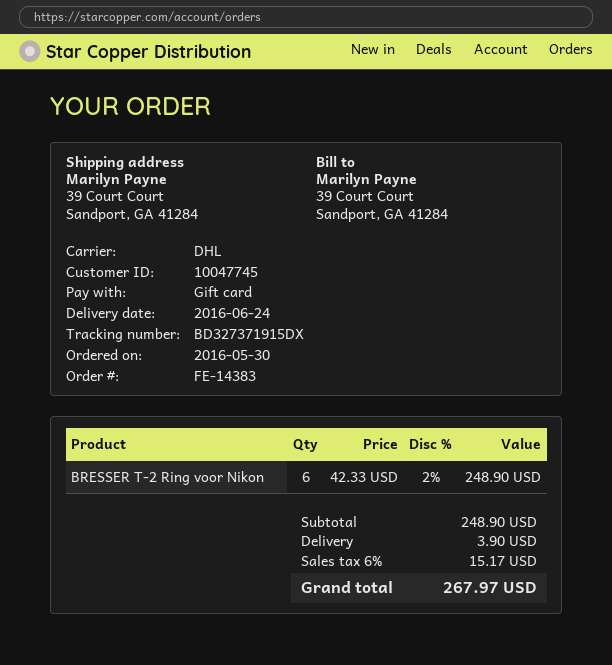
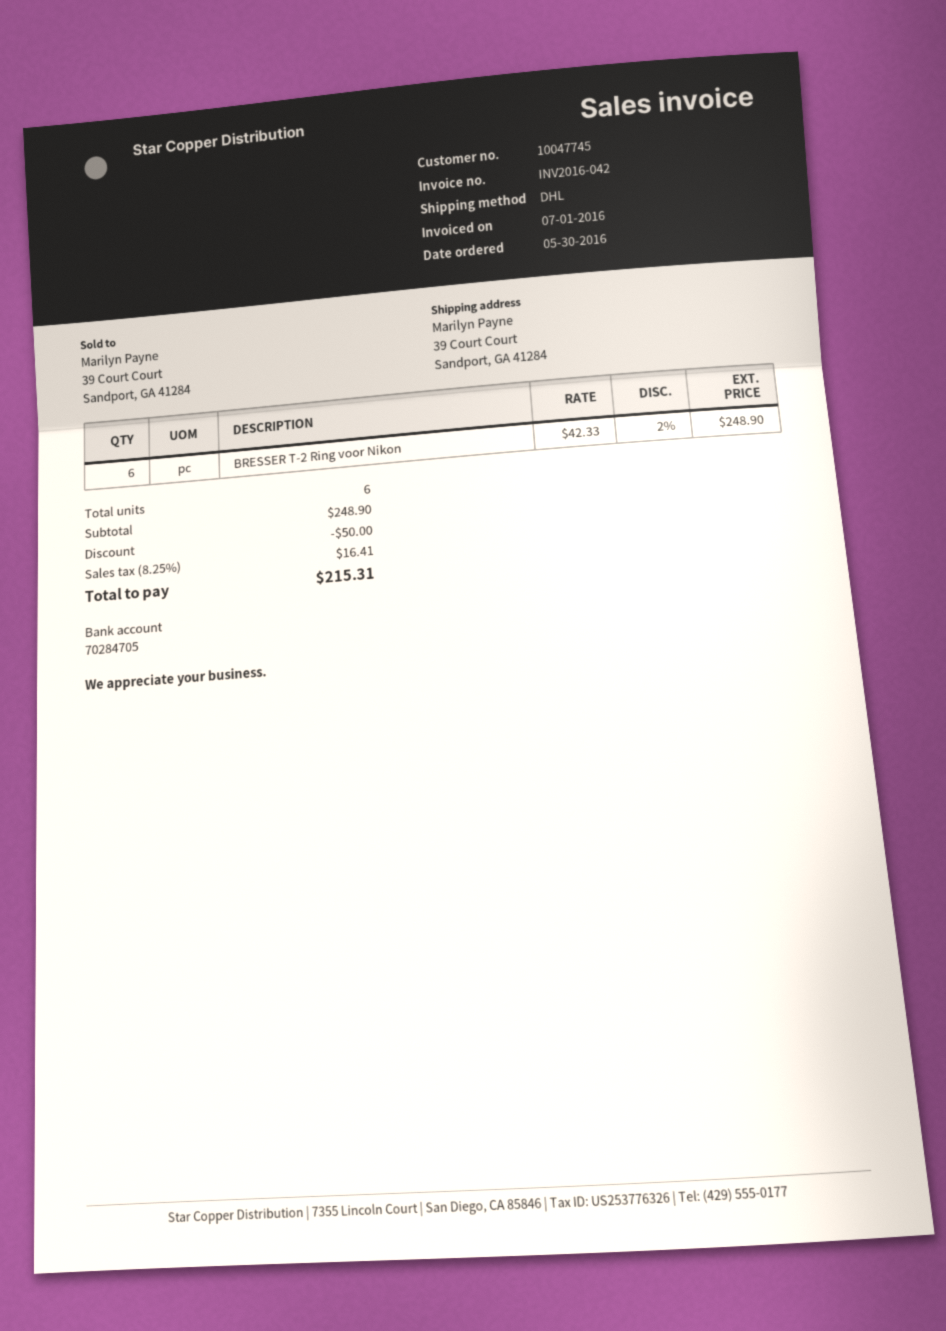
discount: none -> 50.00
shipping: 3.90 -> none
tax: 6% = 15.17 -> 8.25% = 16.41
total: 267.97 -> 215.31

